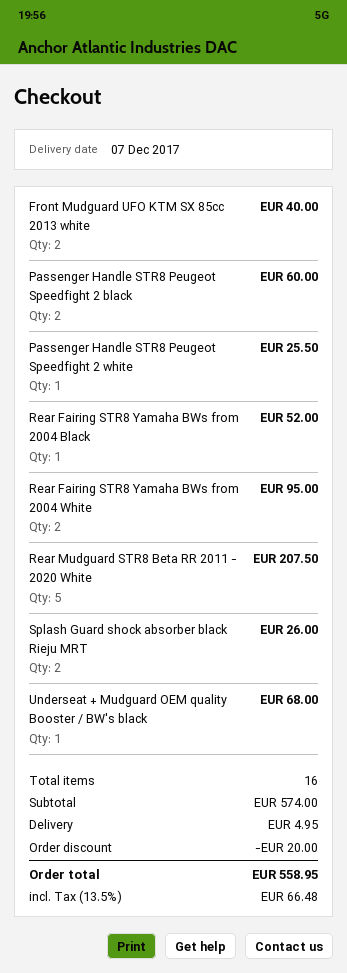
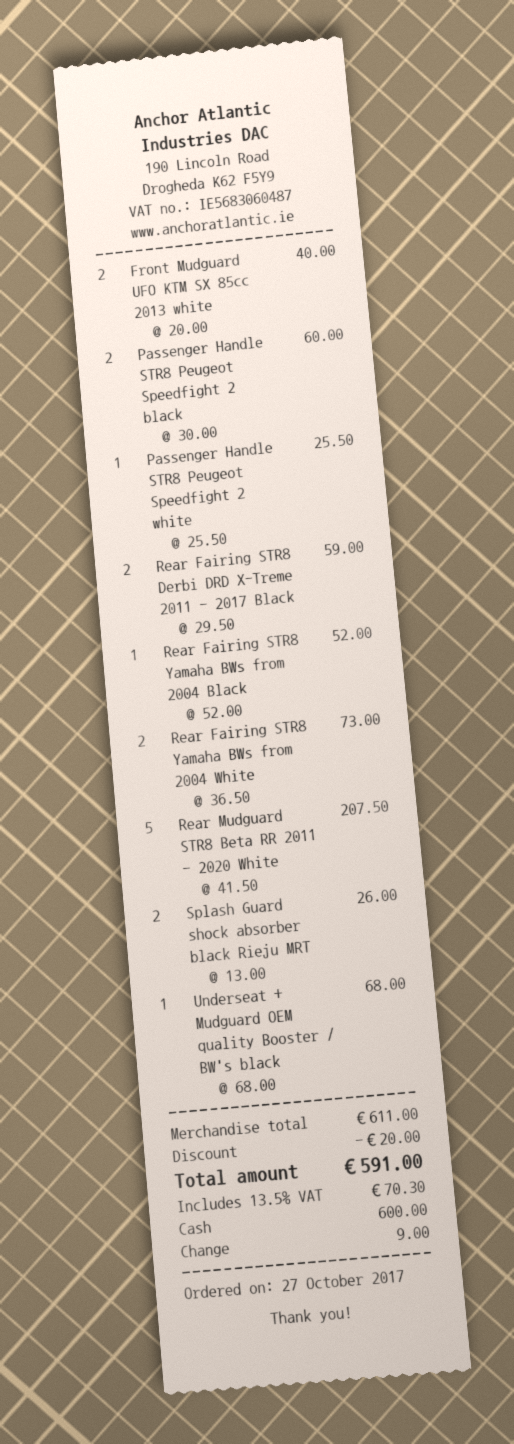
Rear Fairing STR8 Yamaha BWs from 2004 White: 2 for 95.00 -> 2 for 73.00
Rear Fairing STR8 Derbi DRD X-Treme 2011 - 2017 Black: none -> 2 for 59.00
subtotal: 574.00 -> 611.00
shipping: 4.95 -> none
tax: 13.5% = 66.48 -> 13.5% = 70.30
total: 558.95 -> 591.00

